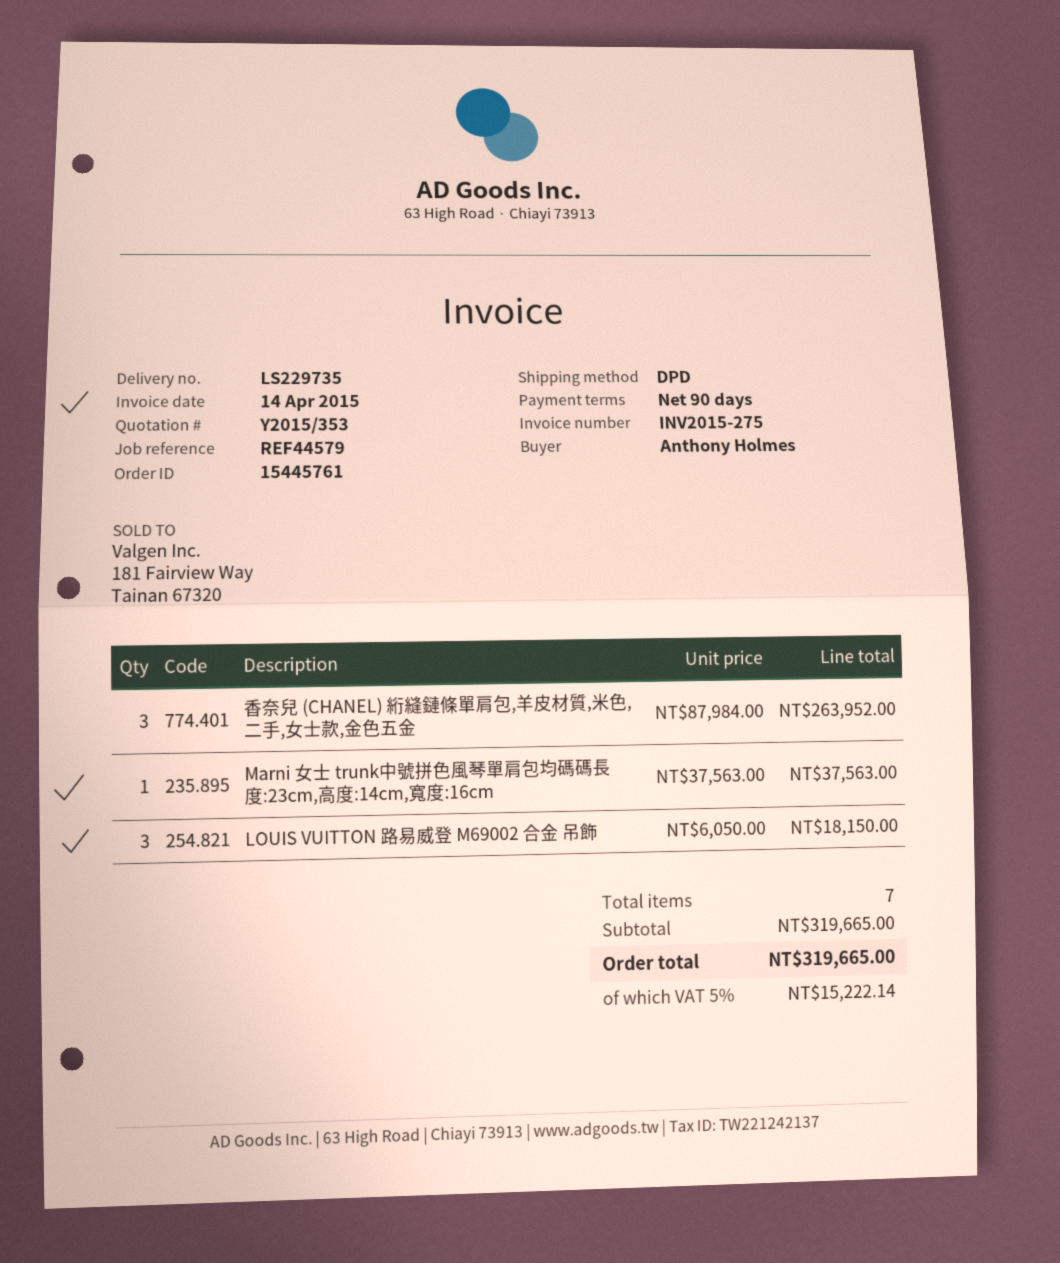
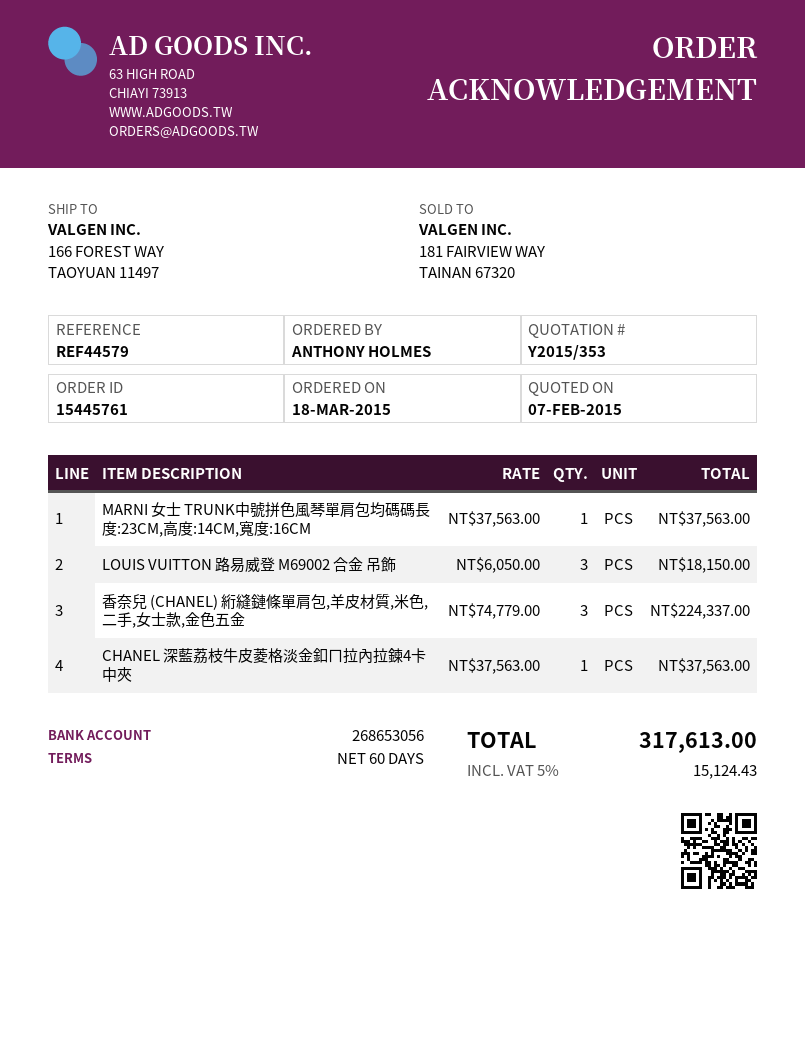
payment terms: 90 days -> 60 days
香奈兒 (CHANEL) 絎縫鏈條單肩包,羊皮材質,米色,二手,女士款,金色五金: 3 x 87984.00 = 263952.00 -> 3 x 74779.00 = 224337.00
CHANEL 深藍荔枝牛皮菱格淡金釦ㄇ拉內拉鍊4卡中夾: none -> 1 x 37563.00 = 37563.00
tax: 5% = 15222.14 -> 5% = 15124.43
total: 319665.00 -> 317613.00

